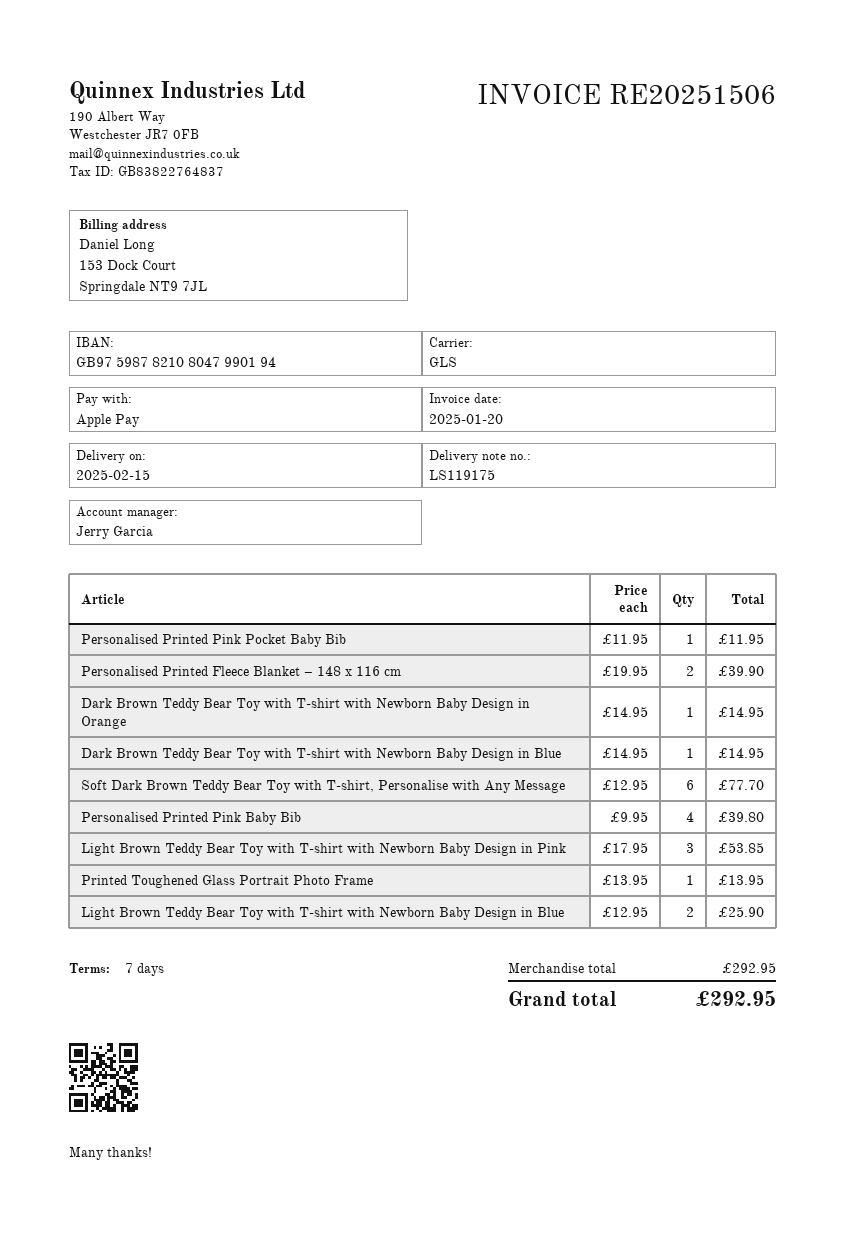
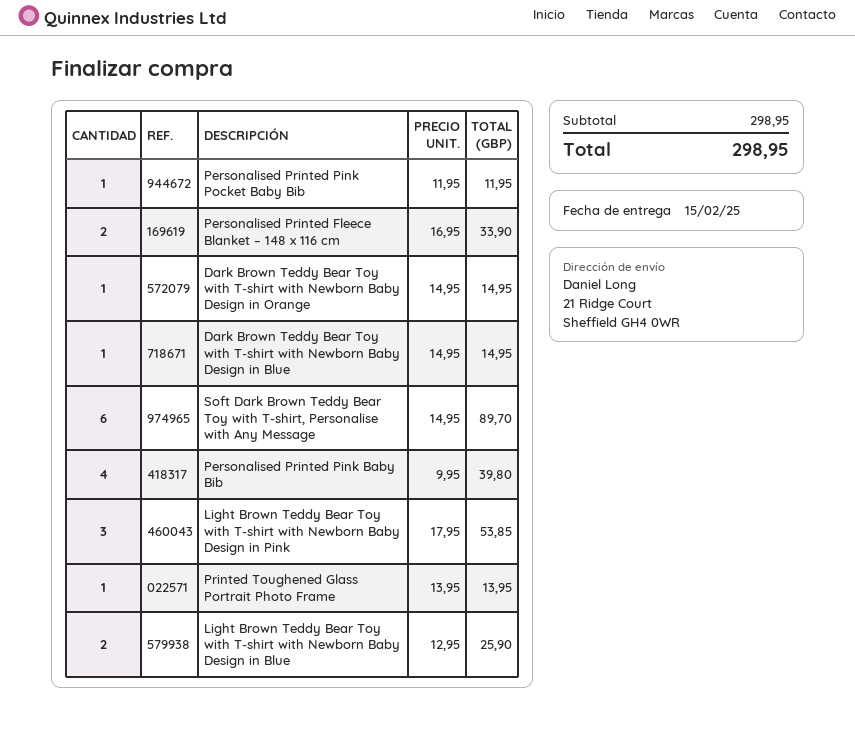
Personalised Printed Fleece Blanket – 148 x 116 cm: 2 x 19.95 = 39.90 -> 2 x 16.95 = 33.90
Soft Dark Brown Teddy Bear Toy with T-shirt, Personalise with Any Message: 6 x 12.95 = 77.70 -> 6 x 14.95 = 89.70
subtotal: 292.95 -> 298.95
total: 292.95 -> 298.95

